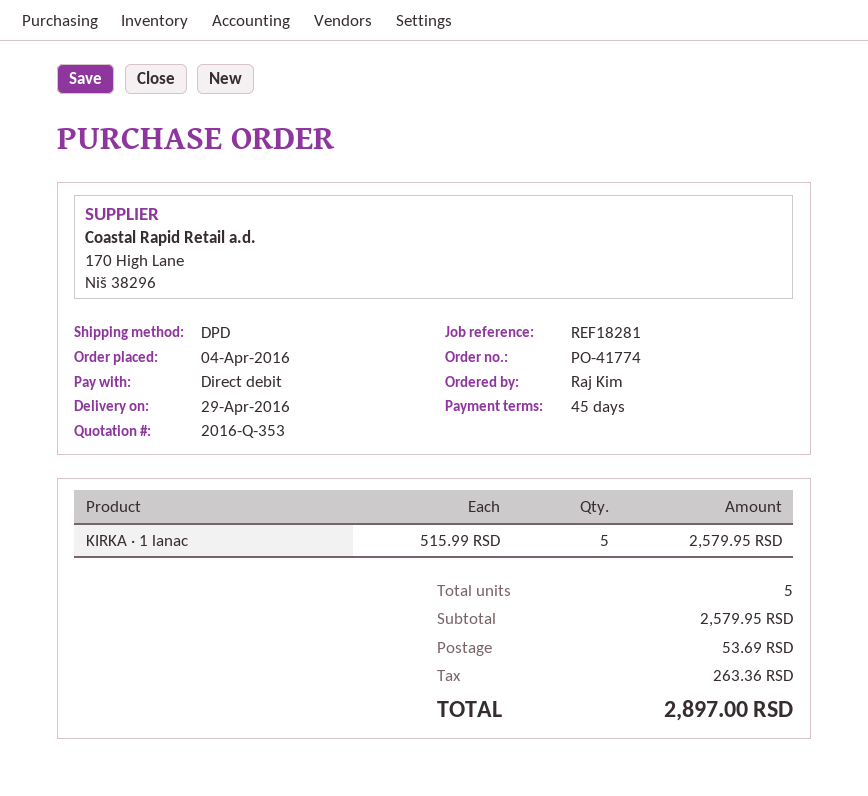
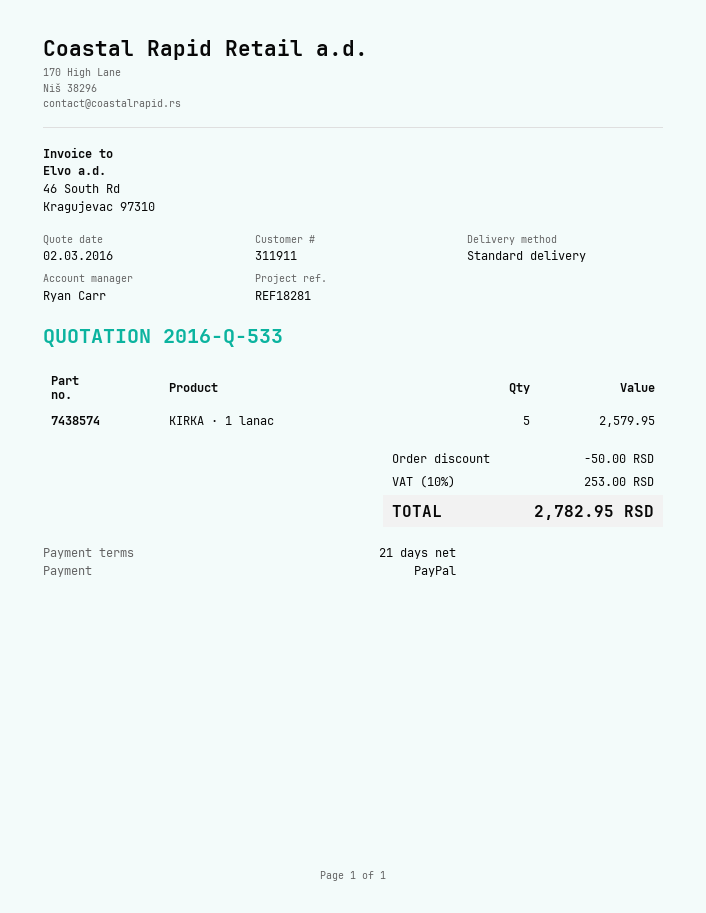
quote number: 2016-Q-353 -> 2016-Q-533
payment terms: 45 days -> 21 days
payment method: direct debit -> PayPal
shipping method: DPD -> standard
discount: none -> 50.00
shipping: 53.69 -> none
tax: 263.36 -> 253.00
total: 2897.00 -> 2782.95

